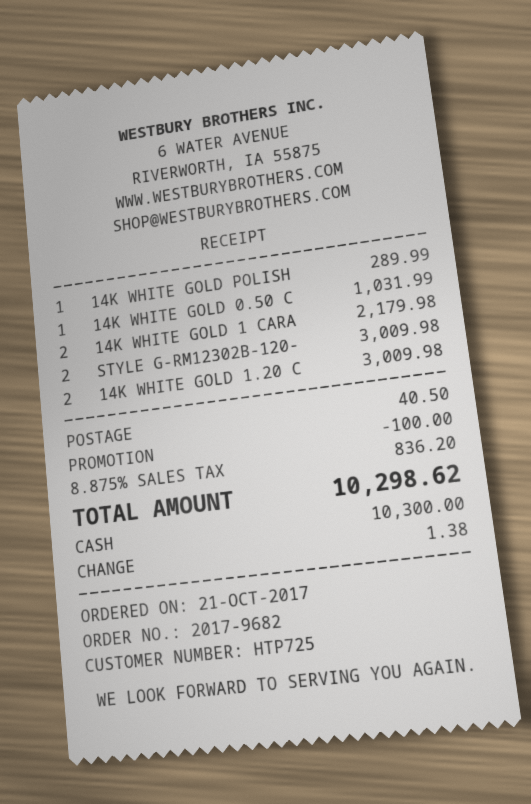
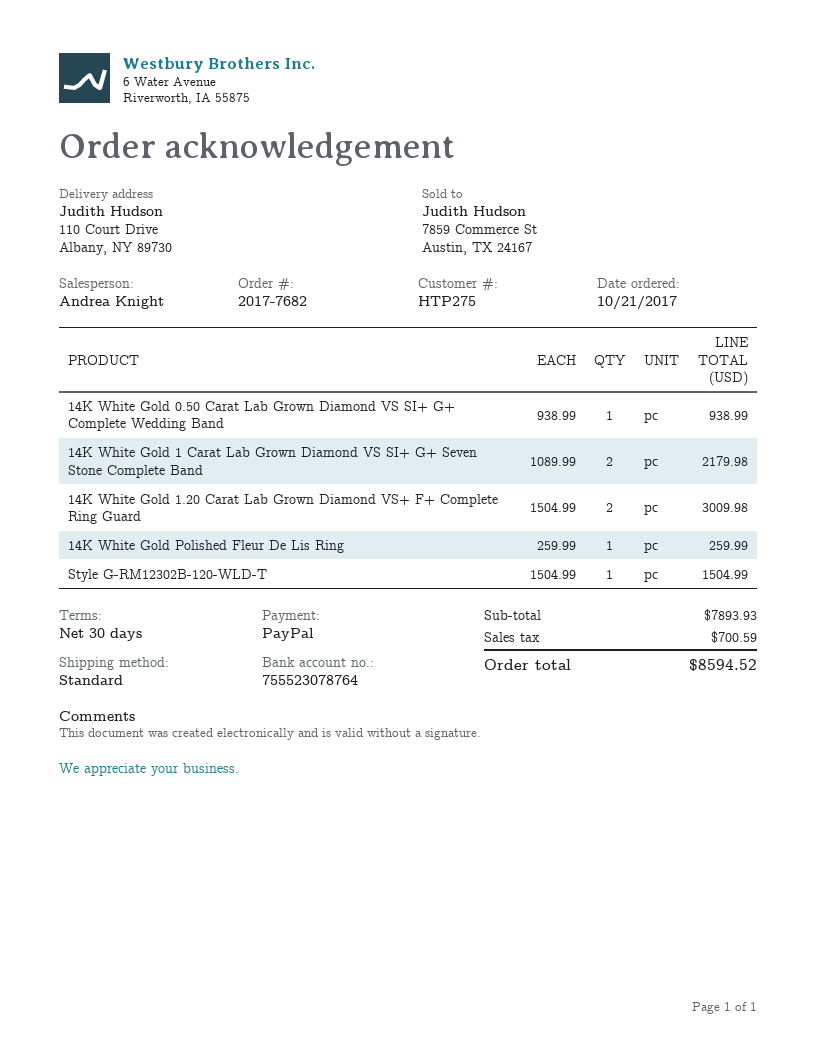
order number: 2017-9682 -> 2017-7682
customer number: HTP725 -> HTP275
payment method: cash -> PayPal
14K WHITE GOLD POLISH: 1 for 289.99 -> 1 for 259.99
14K WHITE GOLD 0.50 C: 1 for 1031.99 -> 1 for 938.99
STYLE G-RM12302B-120-: 2 for 3009.98 -> 1 for 1504.99
discount: 100.00 -> none
shipping: 40.50 -> none
tax: 836.20 -> 700.59
total: 10298.62 -> 8594.52

